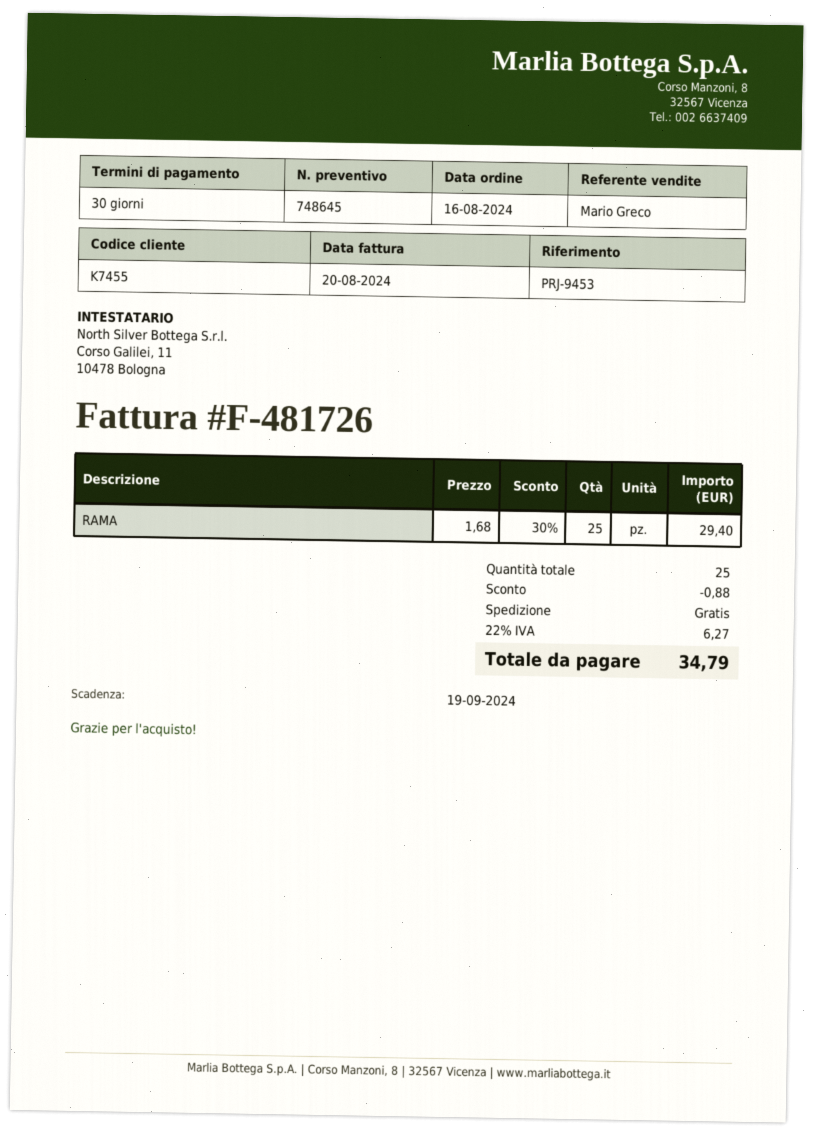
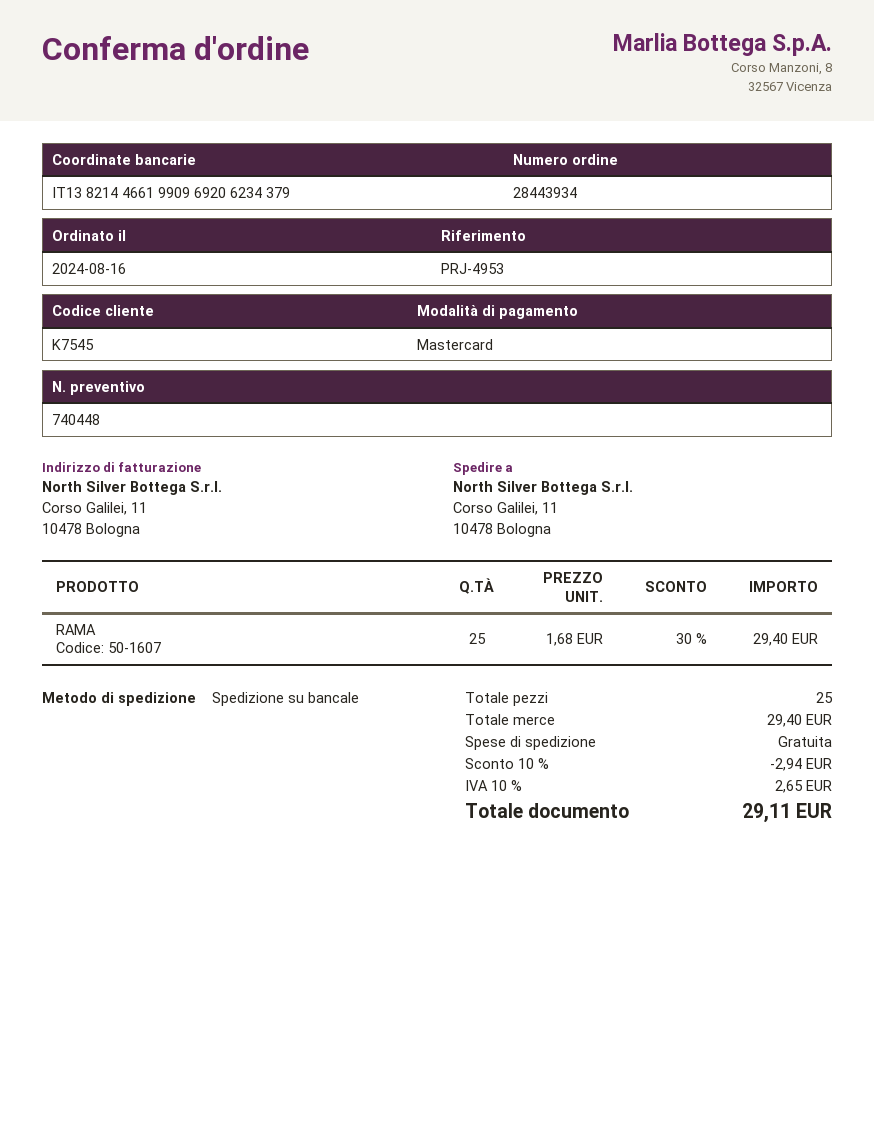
quote number: 748645 -> 740448
customer number: K7455 -> K7545
reference: PRJ-9453 -> PRJ-4953
discount: 0.88 -> 2.94
tax: 22% = 6.27 -> 10% = 2.65
total: 34.79 -> 29.11

